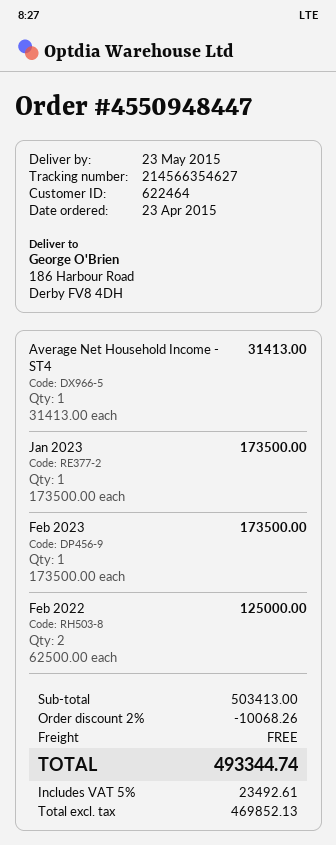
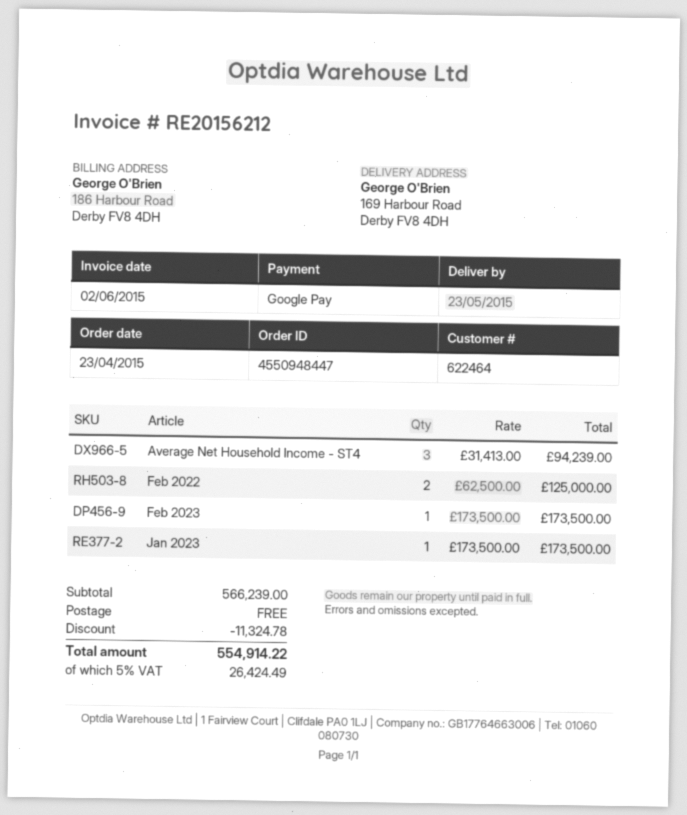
ship to: 186 Harbour Road, Derby FV8 4DH -> 169 Harbour Road, Derby FV8 4DH
Average Net Household Income - ST4: 1 x 31413.00 = 31413.00 -> 3 x 31413.00 = 94239.00
subtotal: 503413.00 -> 566239.00
discount: 10068.26 -> 11324.78
tax: 5% = 23492.61 -> 5% = 26424.49
total: 493344.74 -> 554914.22

